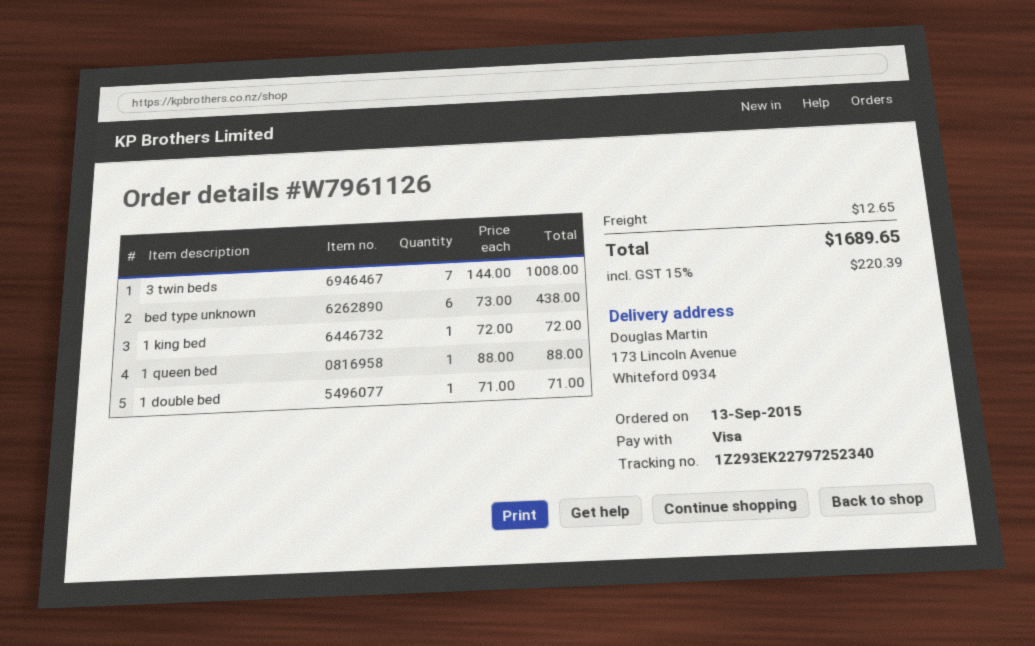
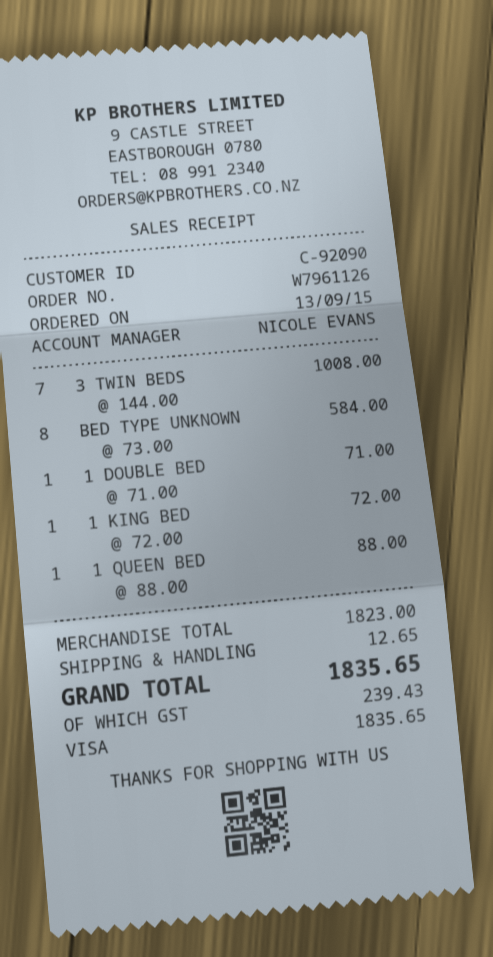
bed type unknown: 6 x 73.00 = 438.00 -> 8 x 73.00 = 584.00
tax: 220.39 -> 239.43
total: 1689.65 -> 1835.65

